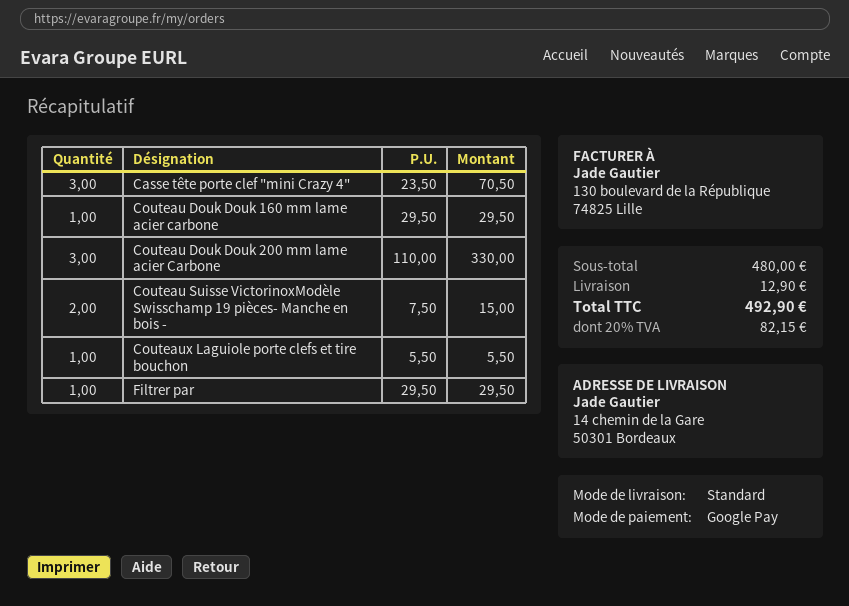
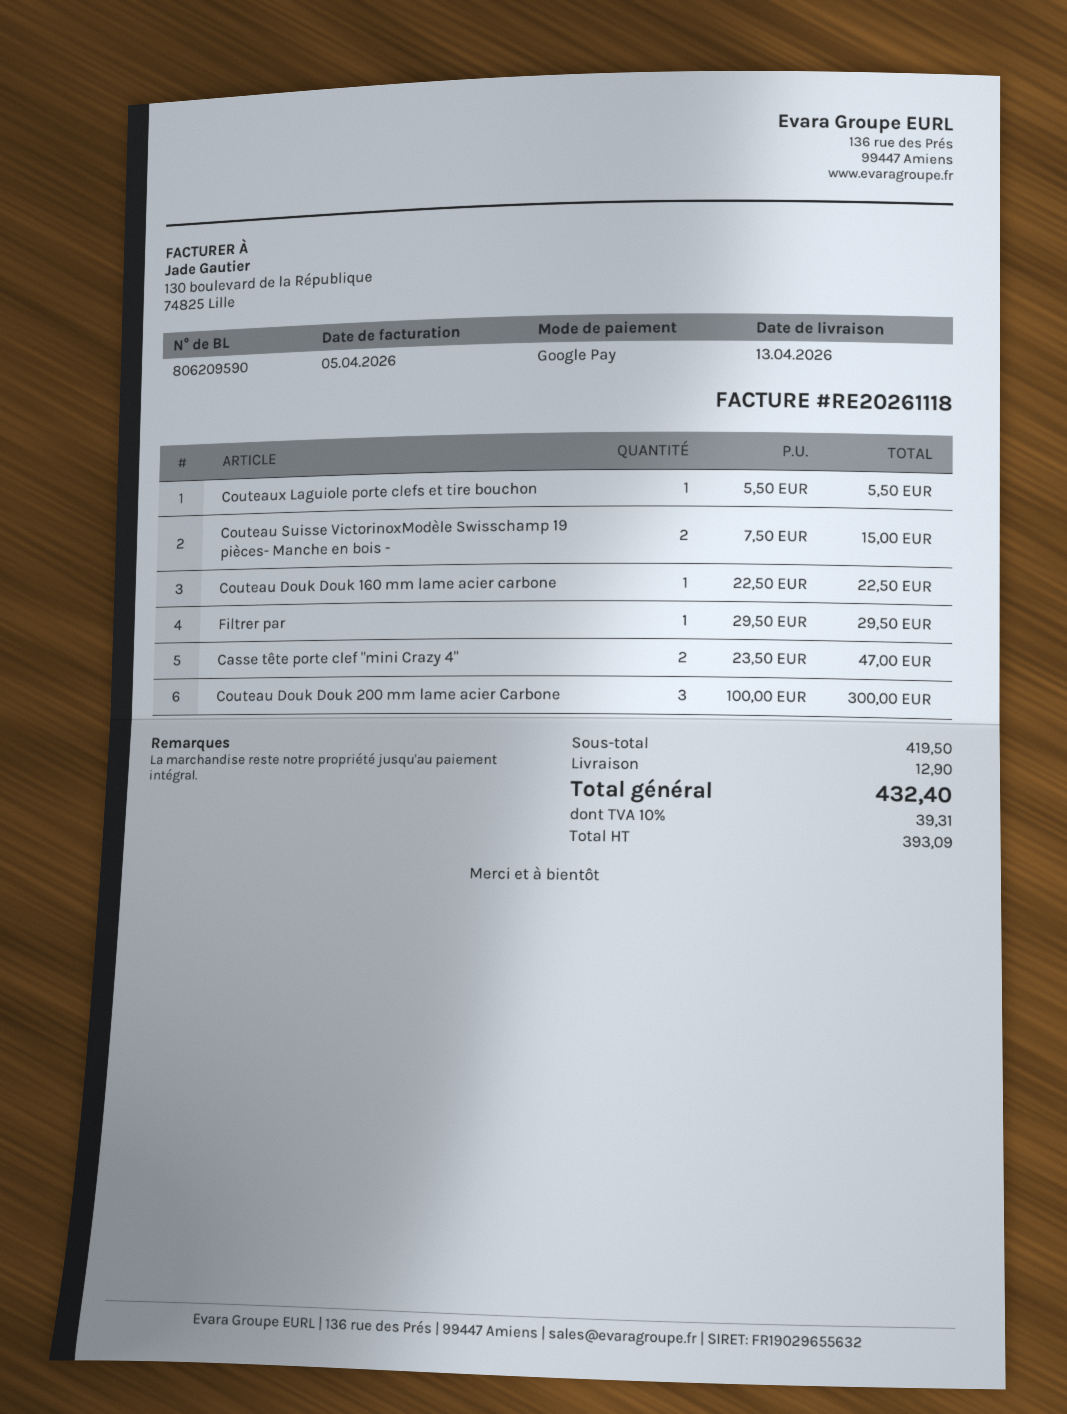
Casse tête porte clef "mini Crazy 4": 3 x 23.50 = 70.50 -> 2 x 23.50 = 47.00
Couteau Douk Douk 160 mm lame acier carbone: 1 x 29.50 = 29.50 -> 1 x 22.50 = 22.50
Couteau Douk Douk 200 mm lame acier Carbone: 3 x 110.00 = 330.00 -> 3 x 100.00 = 300.00
subtotal: 480.00 -> 419.50
tax: 20% = 82.15 -> 10% = 39.31
total: 492.90 -> 432.40

